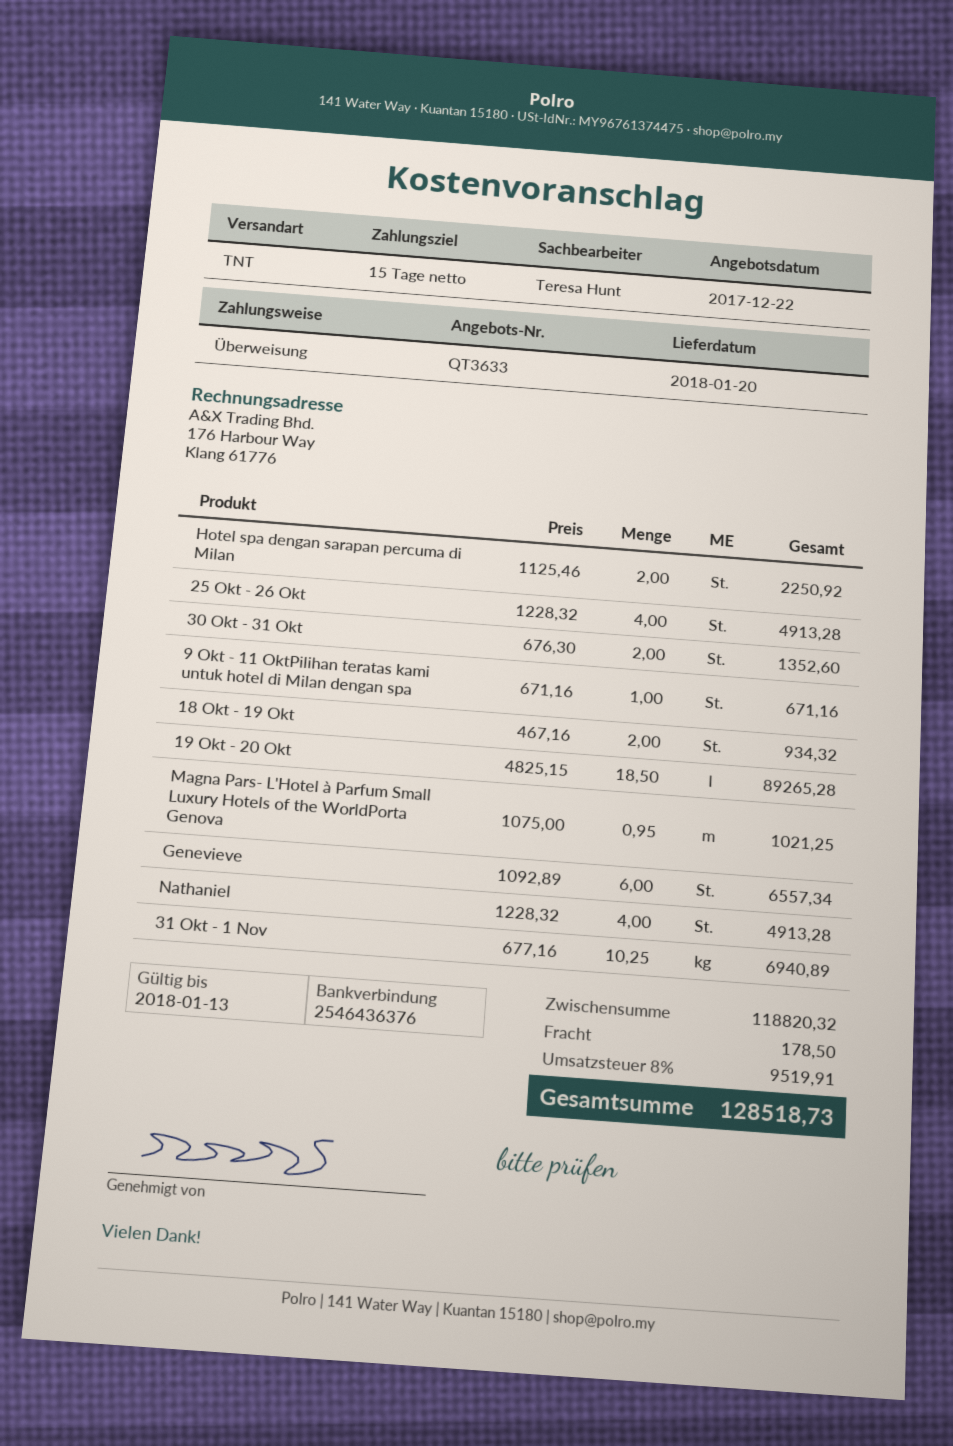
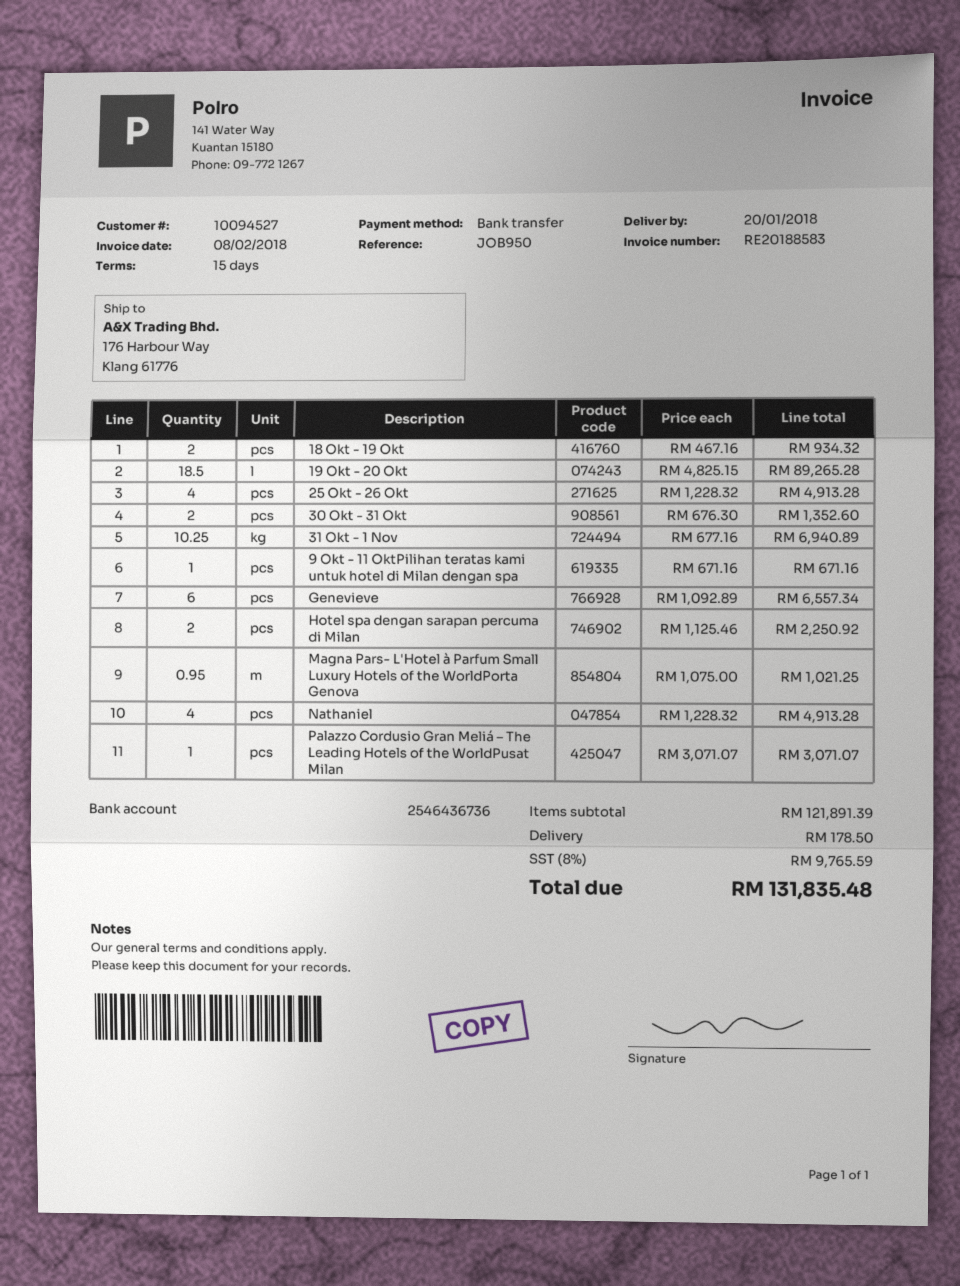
bank account: 2546436376 -> 2546436736
Palazzo Cordusio Gran Meliá – The Leading Hotels of the WorldPusat Milan: none -> 1 x 3071.07 = 3071.07
subtotal: 118820.32 -> 121891.39
tax: 8% = 9519.91 -> 8% = 9765.59
total: 128518.73 -> 131835.48

